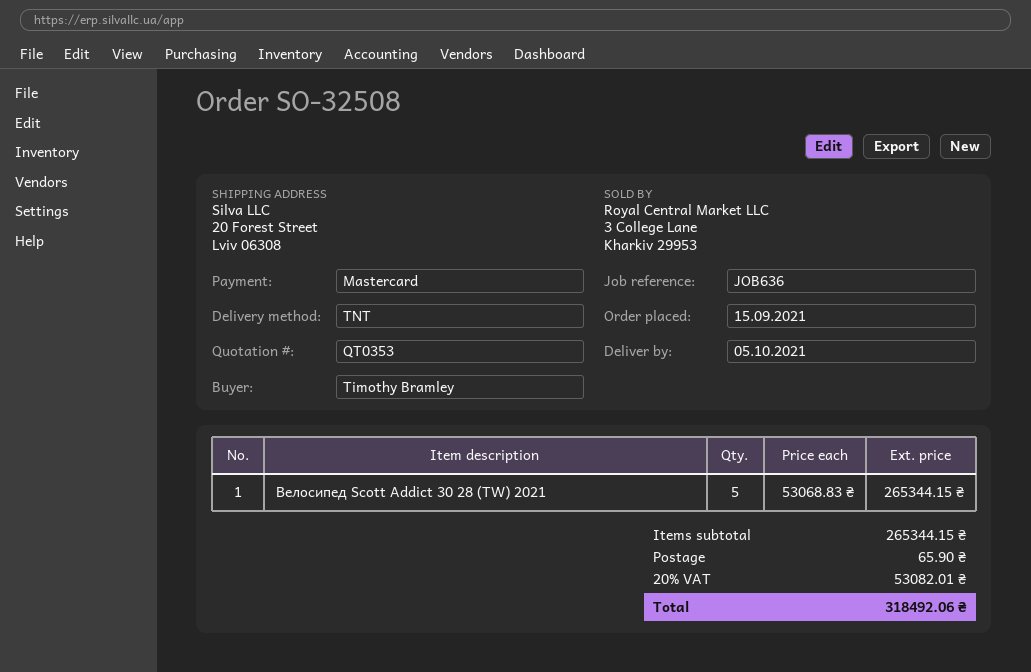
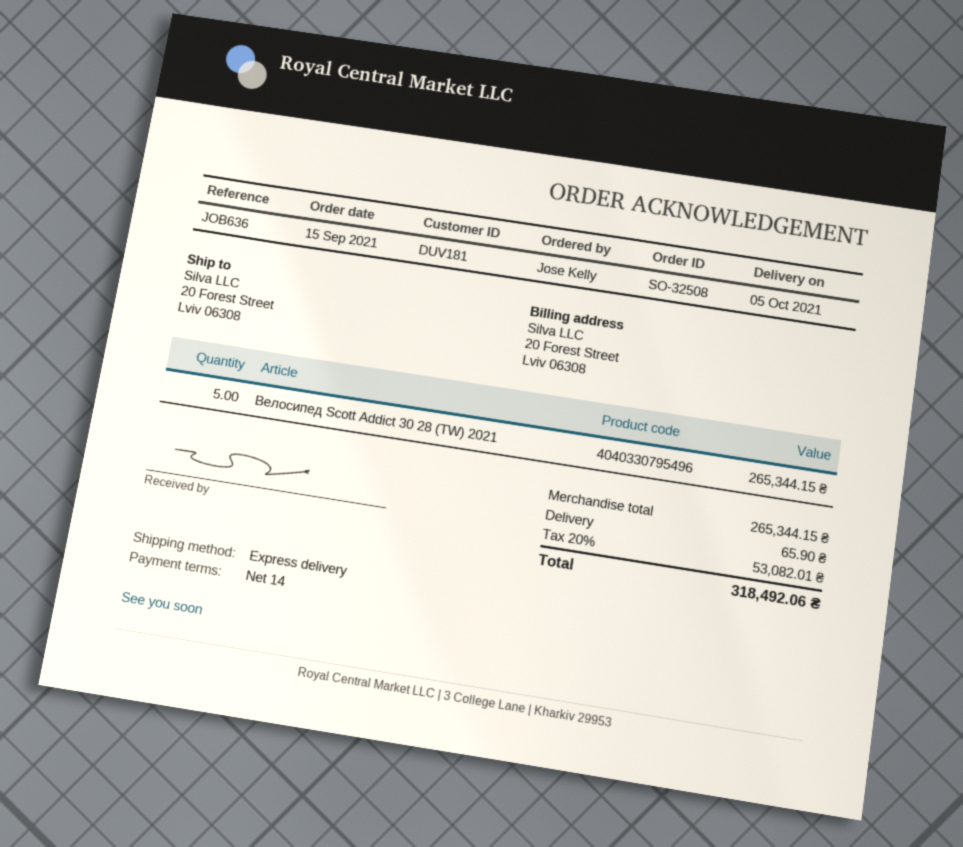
ordered by: Timothy Bramley -> Jose Kelly
shipping method: TNT -> express

